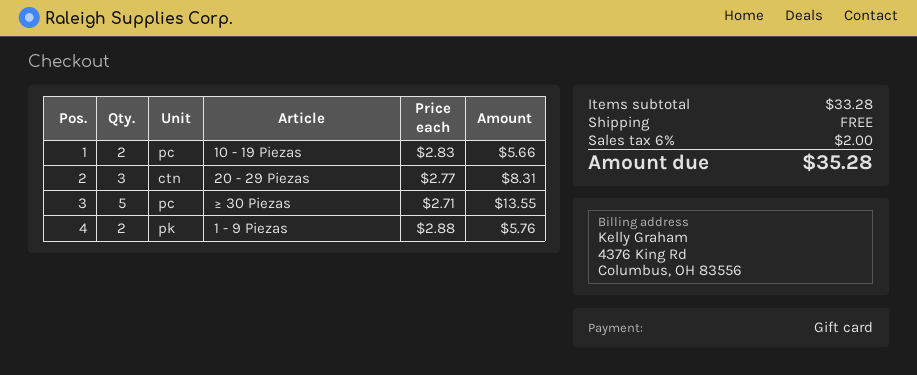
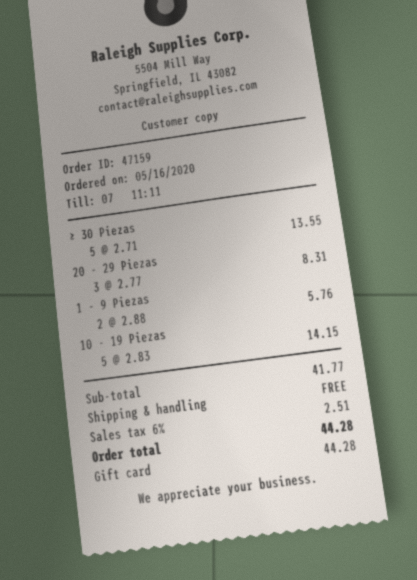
10 - 19 Piezas: 2 x 2.83 = 5.66 -> 5 x 2.83 = 14.15
subtotal: 33.28 -> 41.77
tax: 6% = 2.00 -> 6% = 2.51
total: 35.28 -> 44.28

